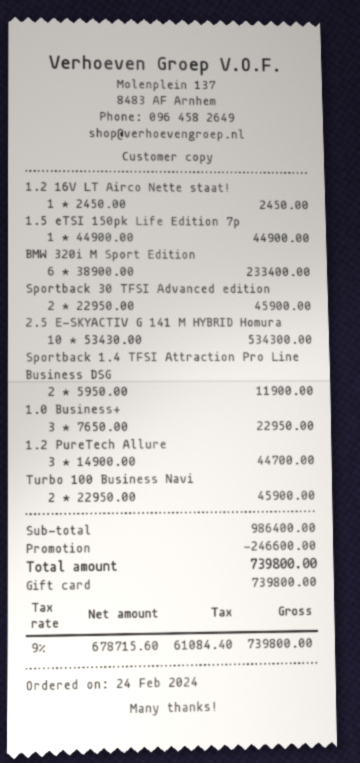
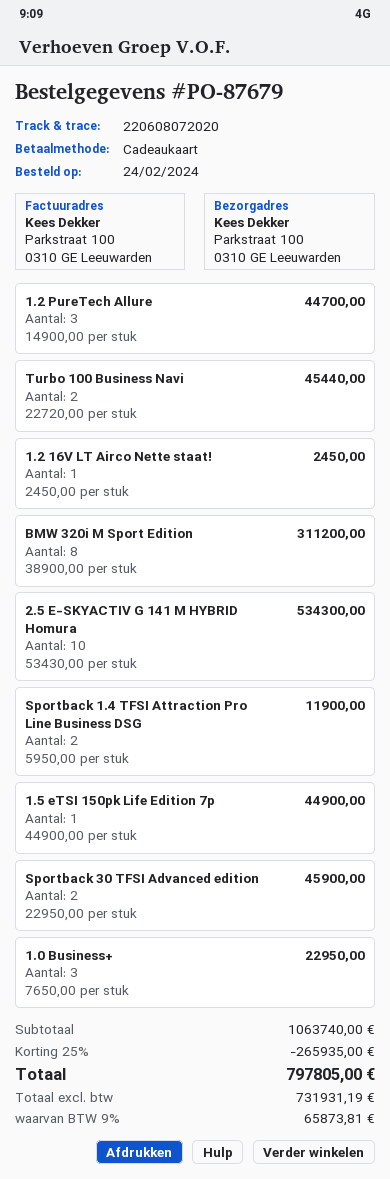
BMW 320i M Sport Edition: 6 x 38900.00 = 233400.00 -> 8 x 38900.00 = 311200.00
Turbo 100 Business Navi: 2 x 22950.00 = 45900.00 -> 2 x 22720.00 = 45440.00
subtotal: 986400.00 -> 1063740.00
discount: 246600.00 -> 265935.00
net: 678715.60 -> 731931.19
tax: 9% = 61084.40 -> 9% = 65873.81
total: 739800.00 -> 797805.00

